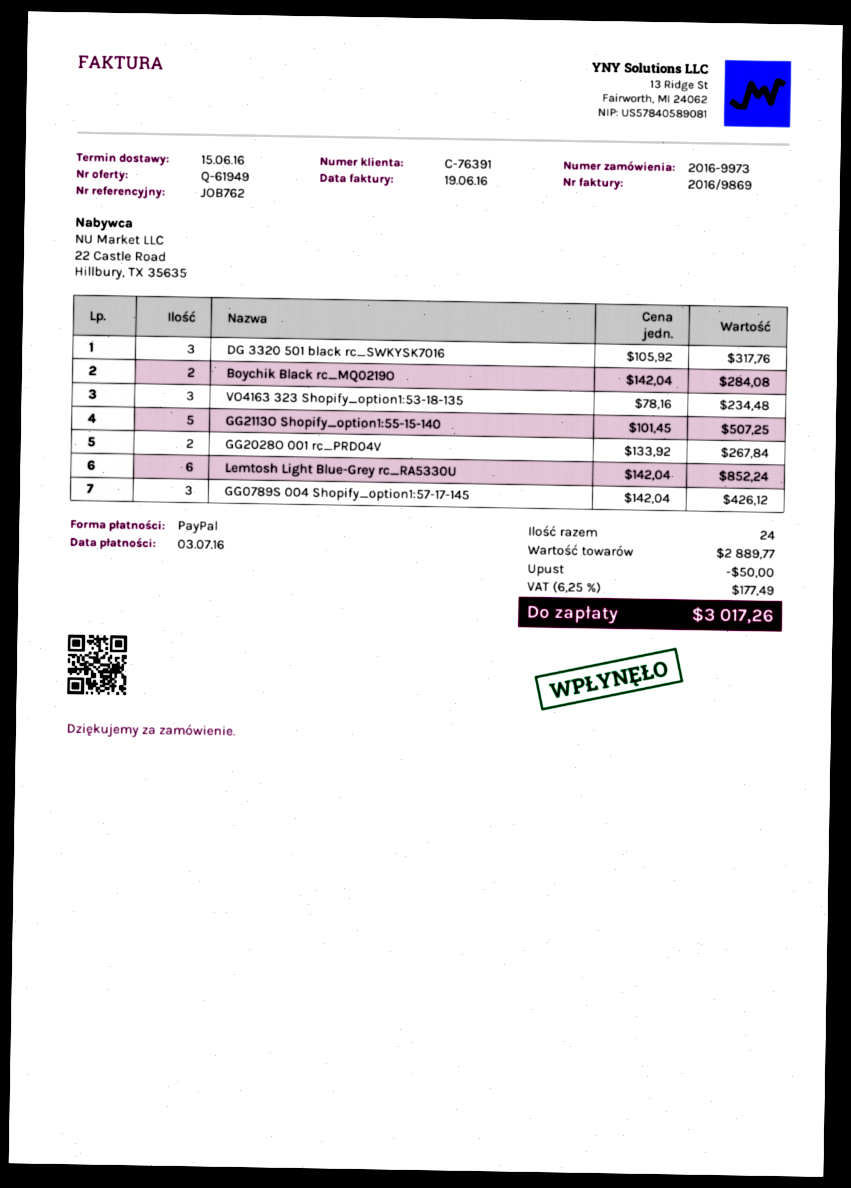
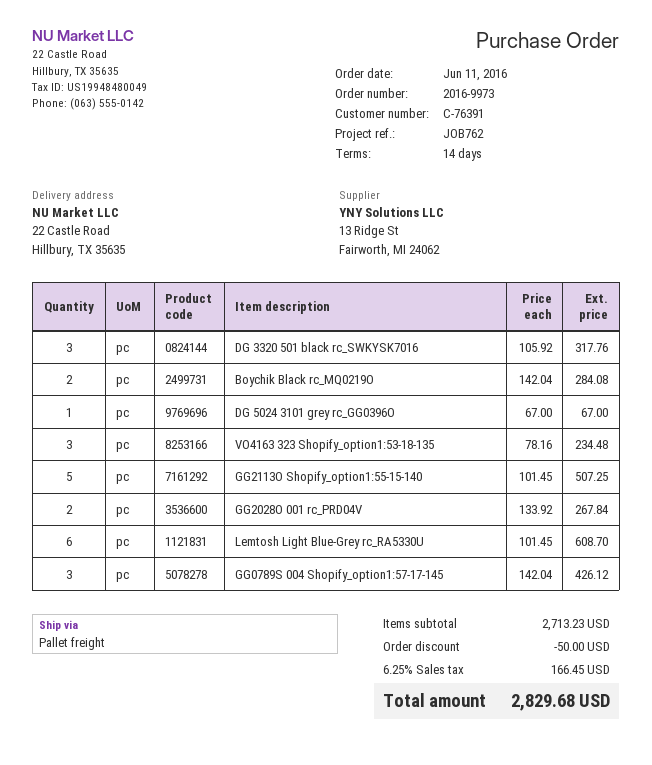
Lemtosh Light Blue-Grey rc_RA5330U: 6 x 142.04 = 852.24 -> 6 x 101.45 = 608.70
DG 5024 3101 grey rc_GG0396O: none -> 1 x 67.00 = 67.00
subtotal: 2889.77 -> 2713.23
tax: 6.25% = 177.49 -> 6.25% = 166.45
total: 3017.26 -> 2829.68

